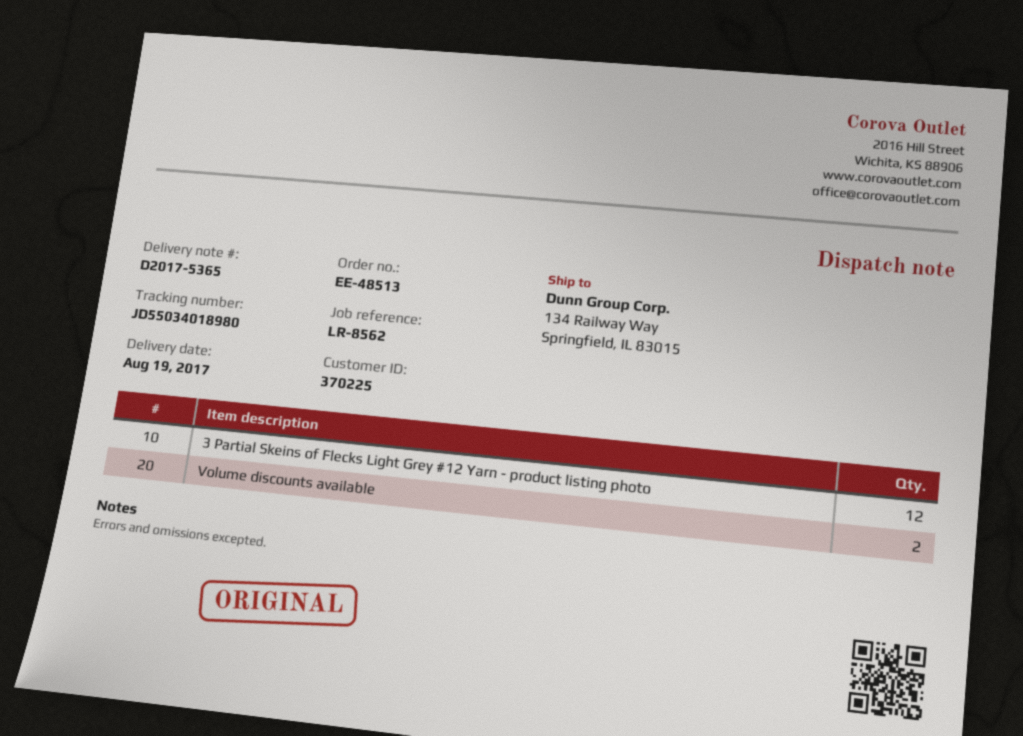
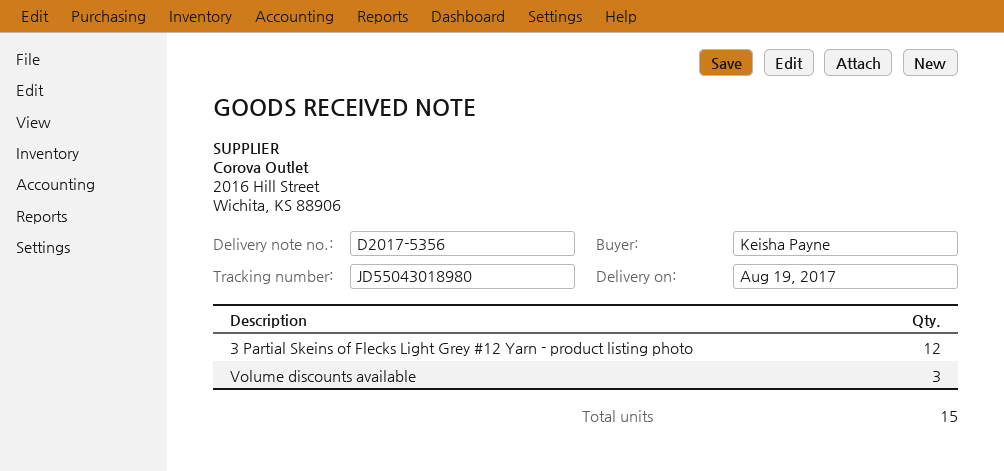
delivery note number: D2017-5365 -> D2017-5356
tracking number: JD55034018980 -> JD55043018980
Volume discounts available: 2 -> 3

